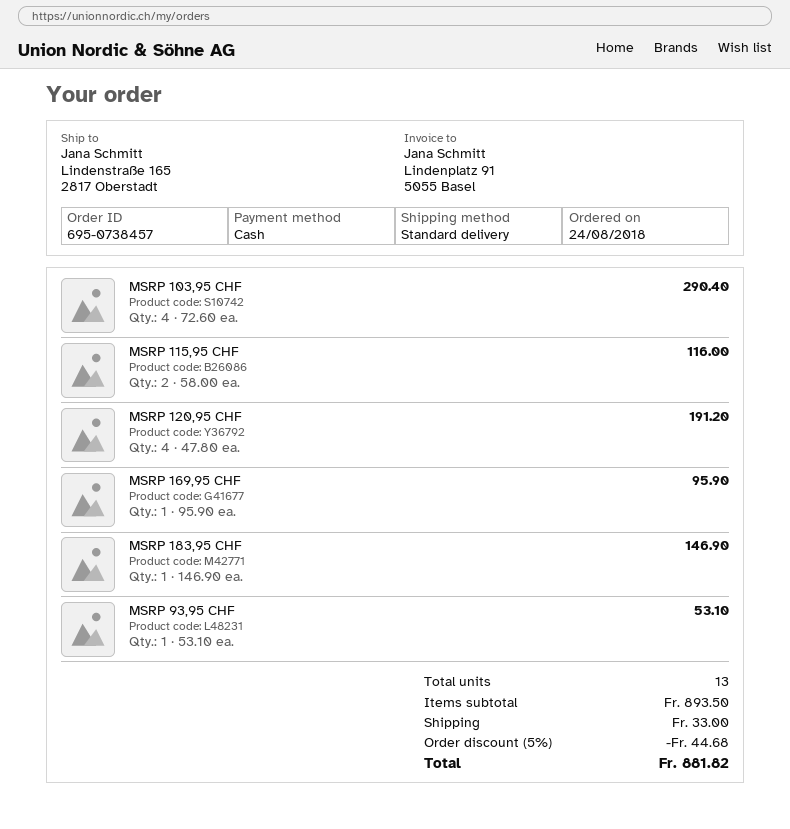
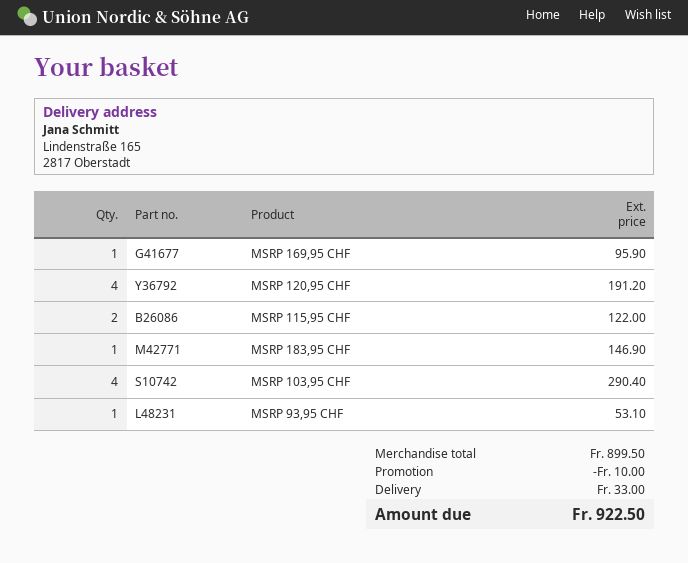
MSRP 115,95 CHF: 2 for 116.00 -> 2 for 122.00
subtotal: 893.50 -> 899.50
discount: 44.68 -> 10.00
total: 881.82 -> 922.50

